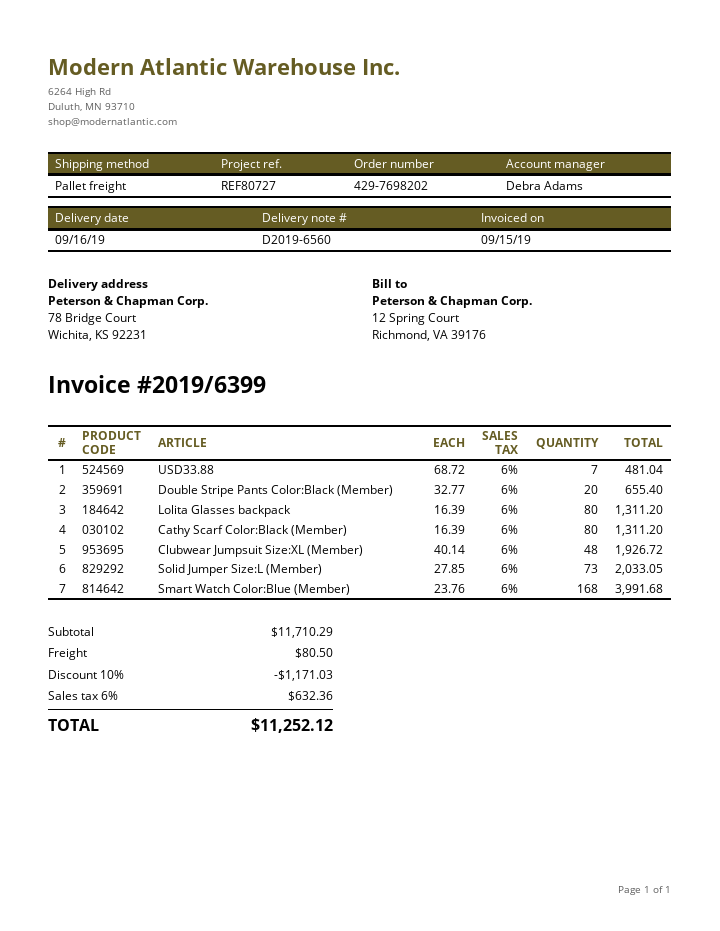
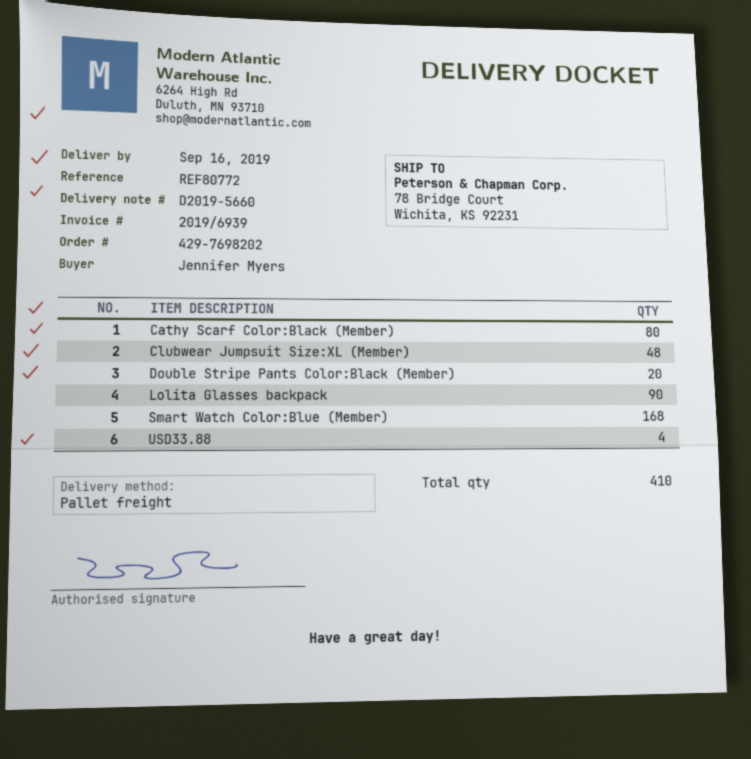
delivery note number: D2019-6560 -> D2019-5660
invoice number: 2019/6399 -> 2019/6939
reference: REF80727 -> REF80772
USD33.88: 7 -> 4
Lolita Glasses backpack: 80 -> 90
Solid Jumper Size:L (Member): 73 -> none

